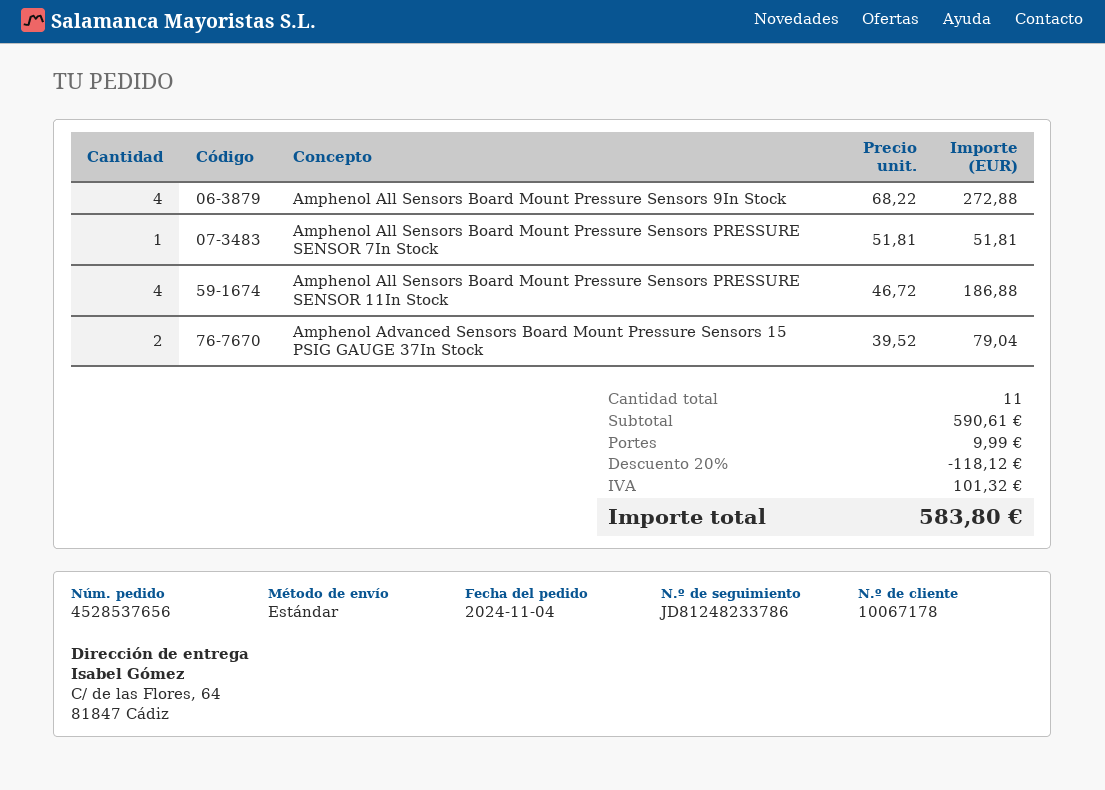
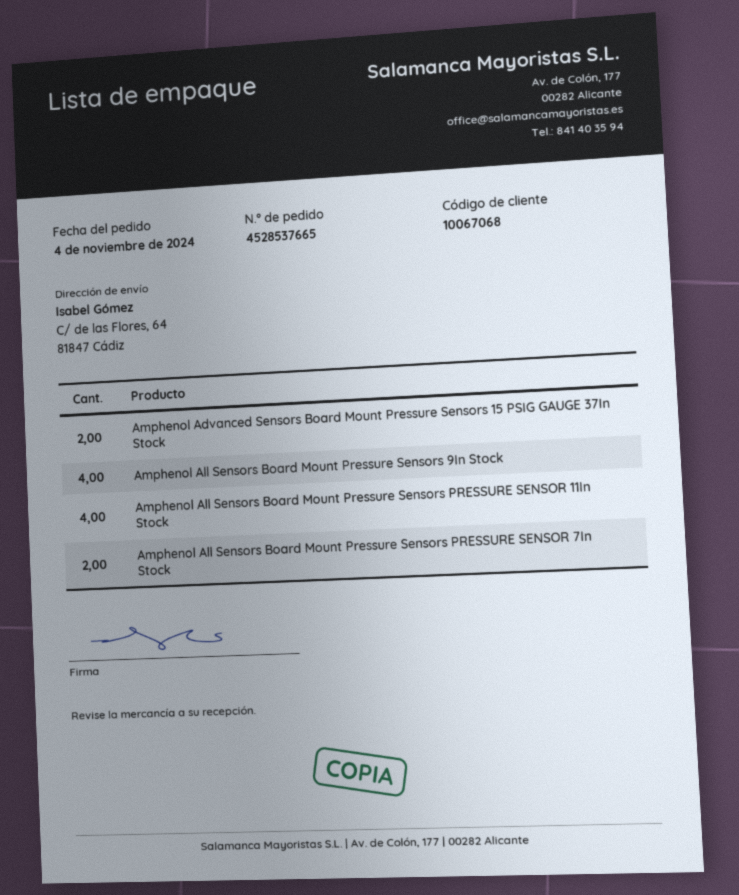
order number: 4528537656 -> 4528537665
customer number: 10067178 -> 10067068
Amphenol All Sensors Board Mount Pressure Sensors PRESSURE SENSOR 7In Stock: 1 -> 2

